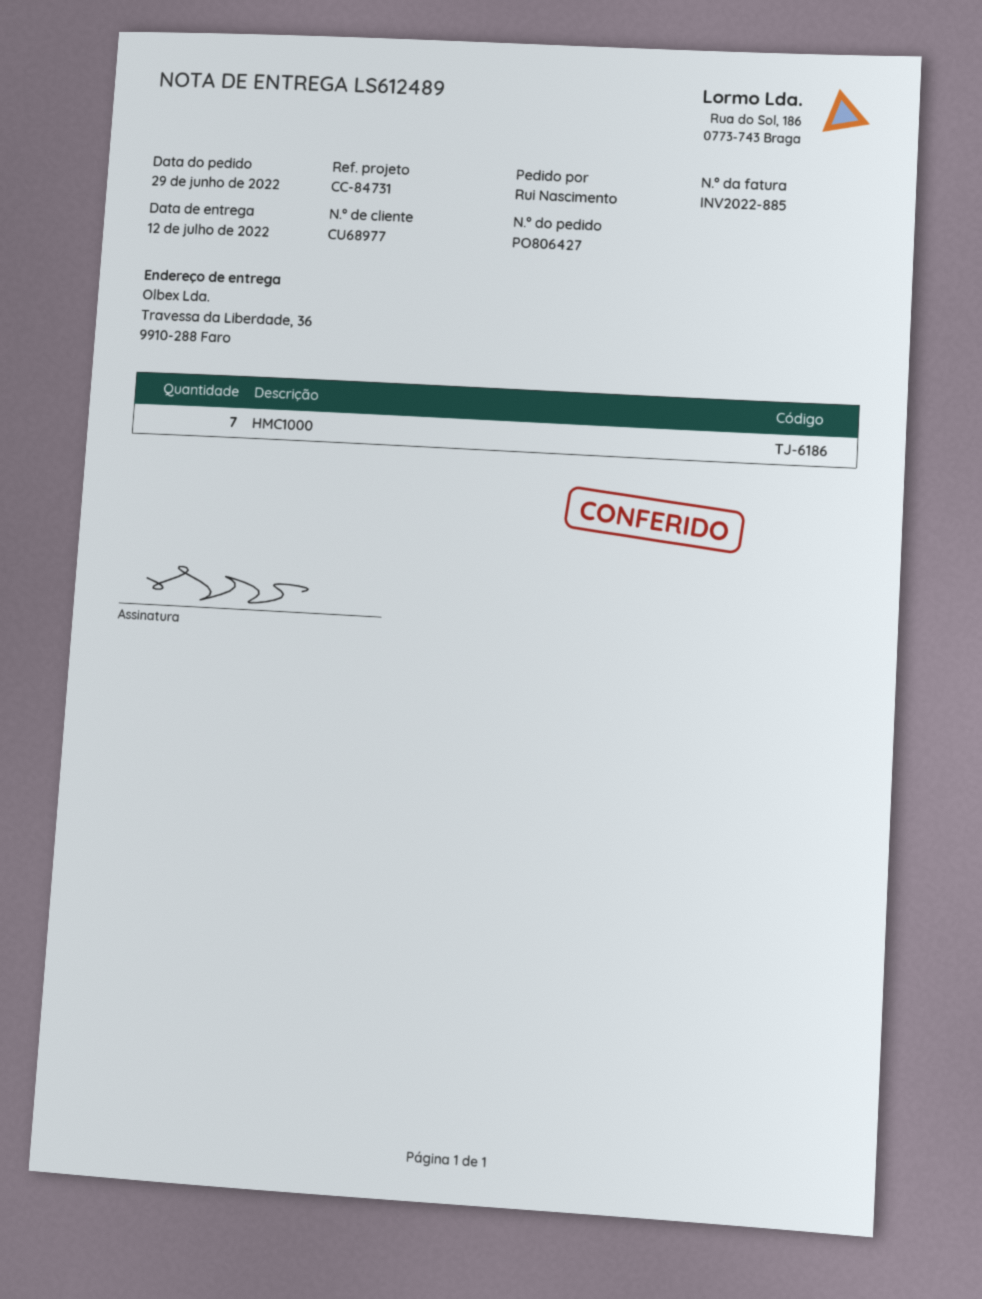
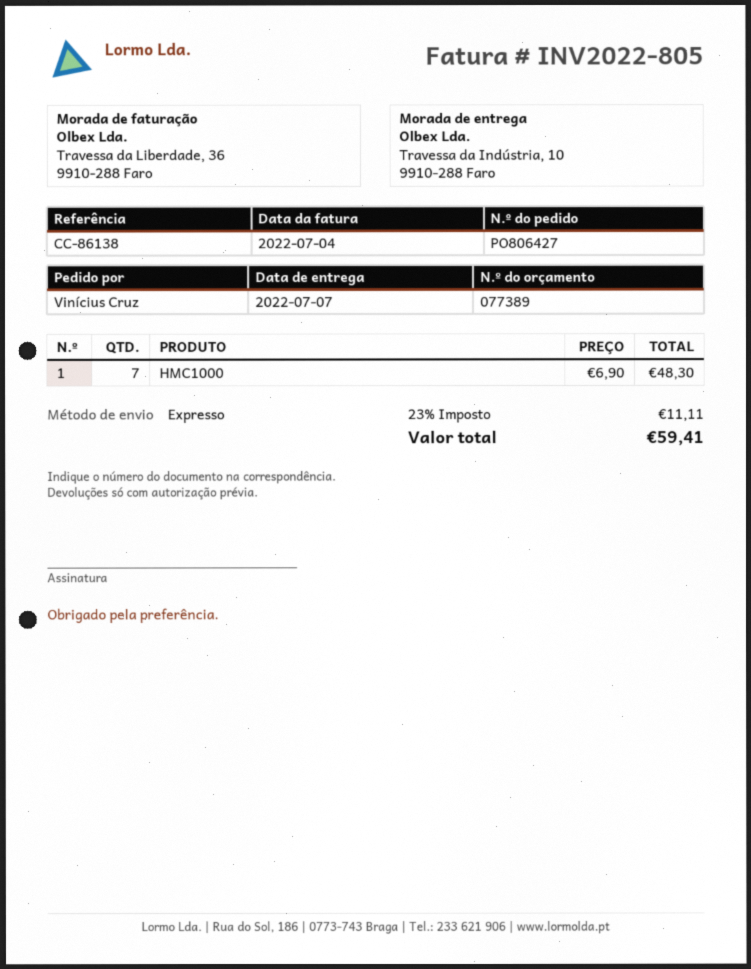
delivery date: 2022-07-12 -> 2022-07-07
invoice number: INV2022-885 -> INV2022-805
reference: CC-84731 -> CC-86138
ordered by: Rui Nascimento -> Vinícius Cruz
ship to: Travessa da Liberdade, 36, 9910-288 Faro -> Travessa da Indústria, 10, 9910-288 Faro

